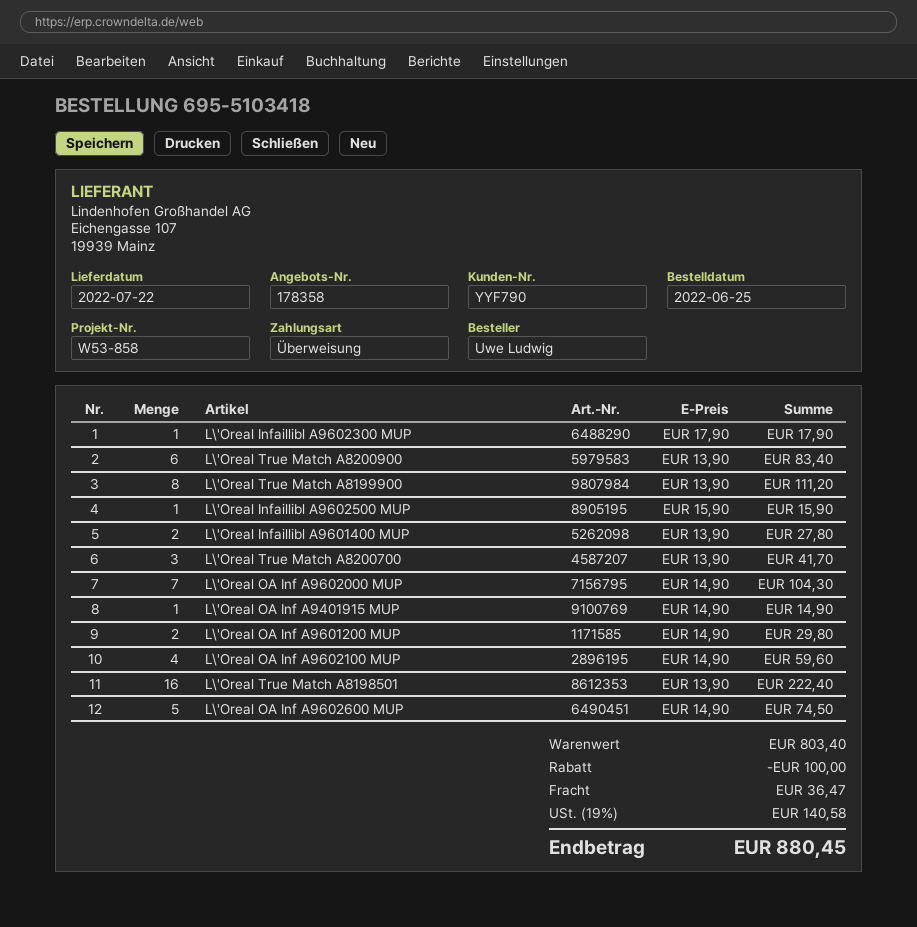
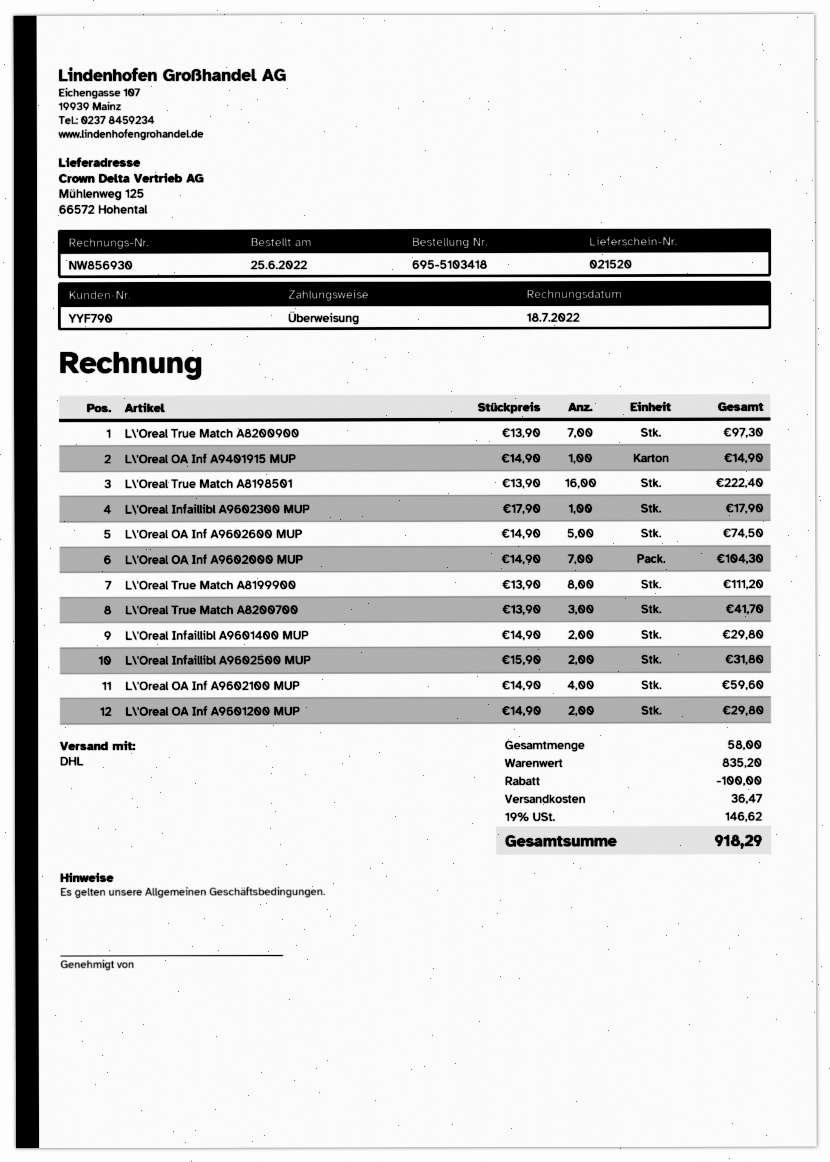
L\'Oreal True Match A8200900: 6 x 13.90 = 83.40 -> 7 x 13.90 = 97.30
L\'Oreal Infaillibl A9602500 MUP: 1 x 15.90 = 15.90 -> 2 x 15.90 = 31.80
L\'Oreal Infaillibl A9601400 MUP: 2 x 13.90 = 27.80 -> 2 x 14.90 = 29.80
subtotal: 803.40 -> 835.20
tax: 19% = 140.58 -> 19% = 146.62
total: 880.45 -> 918.29

